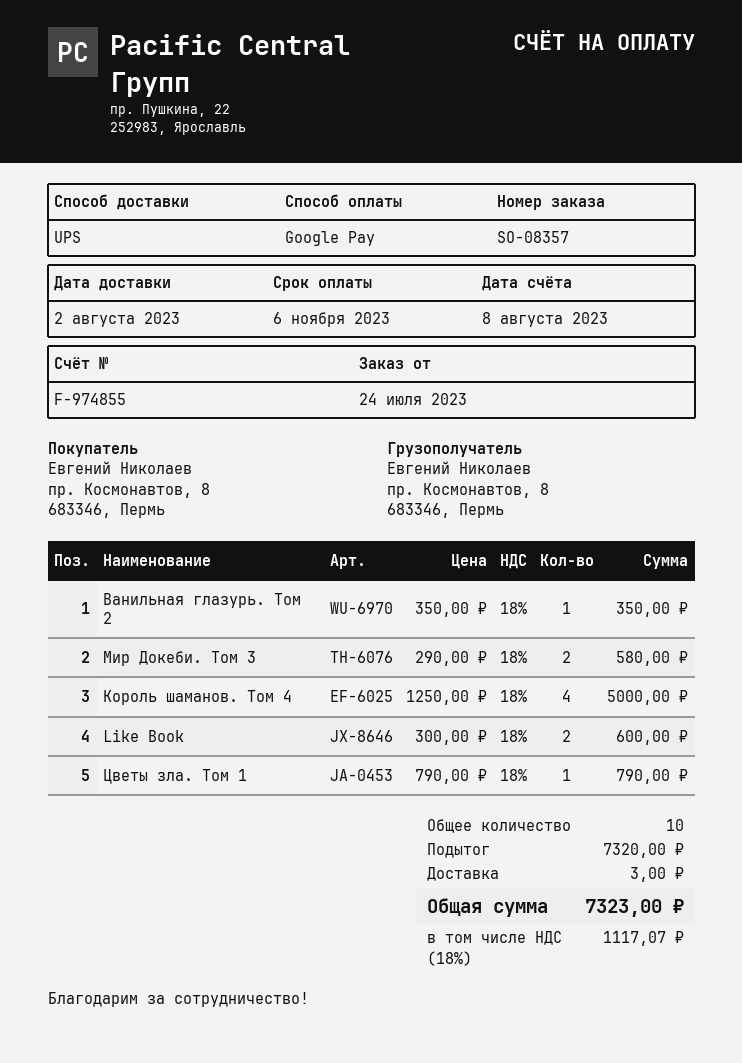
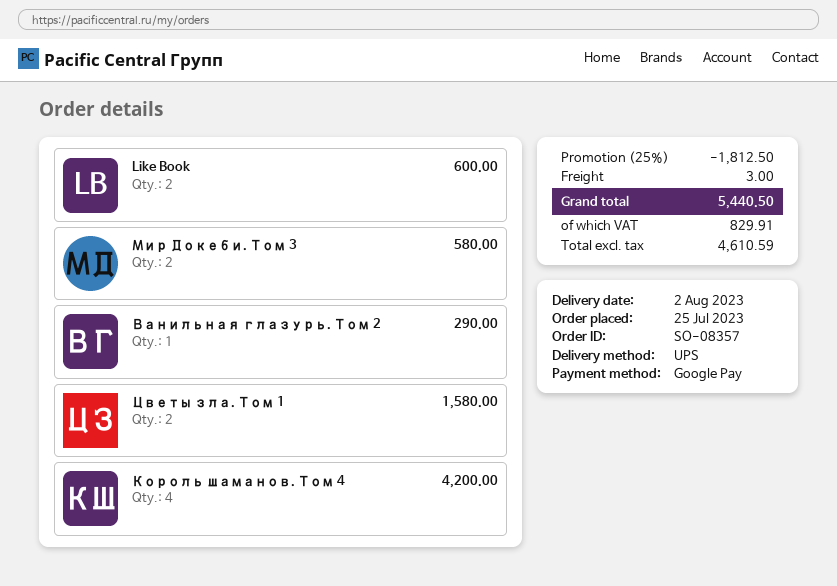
order date: 2023-07-24 -> 2023-07-25
Ванильная глазурь. Том 2: 1 for 350.00 -> 1 for 290.00
Король шаманов. Том 4: 4 for 5000.00 -> 4 for 4200.00
Цветы зла. Том 1: 1 for 790.00 -> 2 for 1580.00
discount: none -> 25% = 1812.50
tax: 1117.07 -> 829.91
total: 7323.00 -> 5440.50

